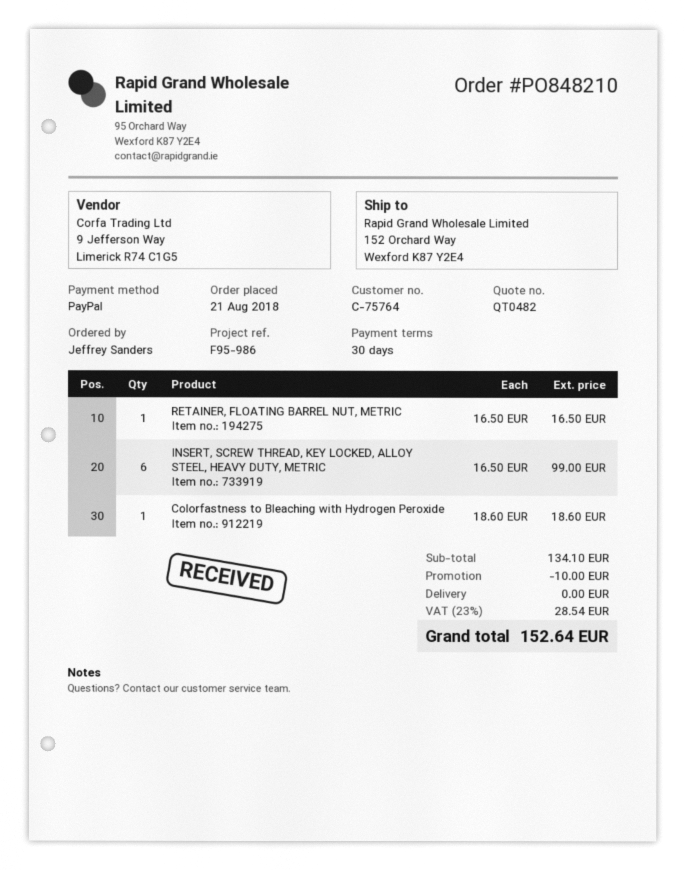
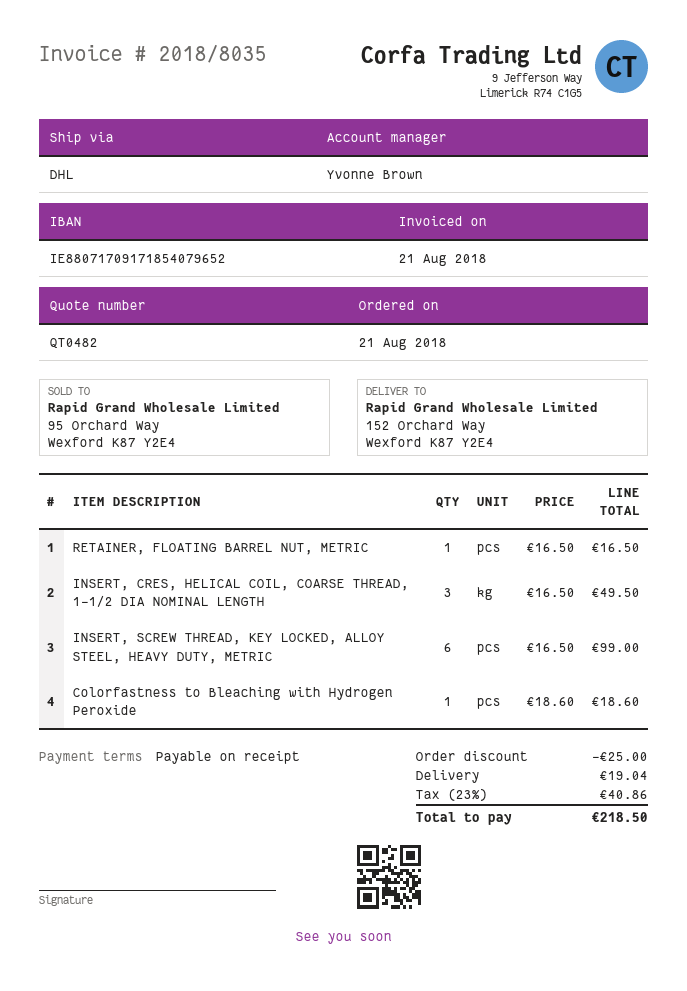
payment terms: 30 days -> on receipt
INSERT, CRES, HELICAL COIL, COARSE THREAD, 1-1/2 DIA NOMINAL LENGTH: none -> 3 x 16.50 = 49.50
discount: 10.00 -> 25.00
shipping: 0.00 -> 19.04
tax: 23% = 28.54 -> 23% = 40.86
total: 152.64 -> 218.50

